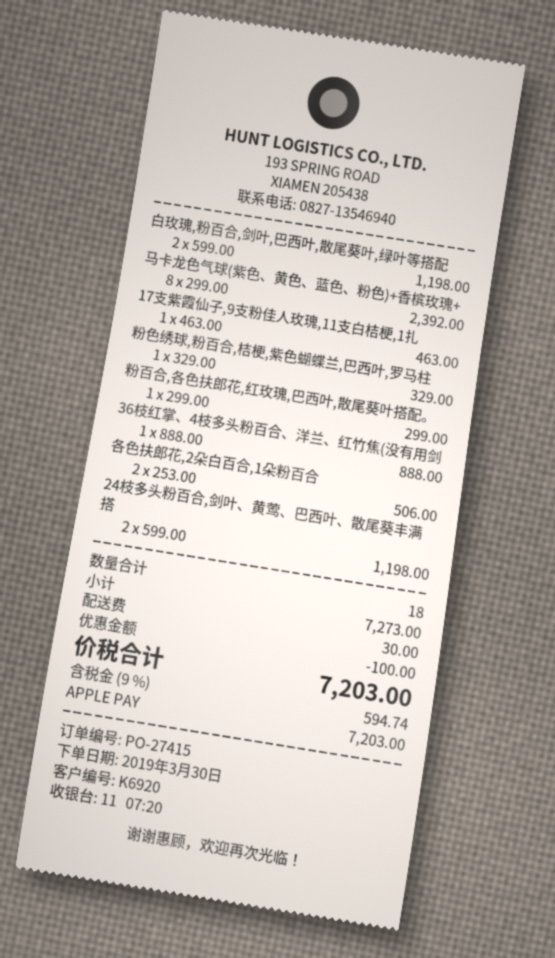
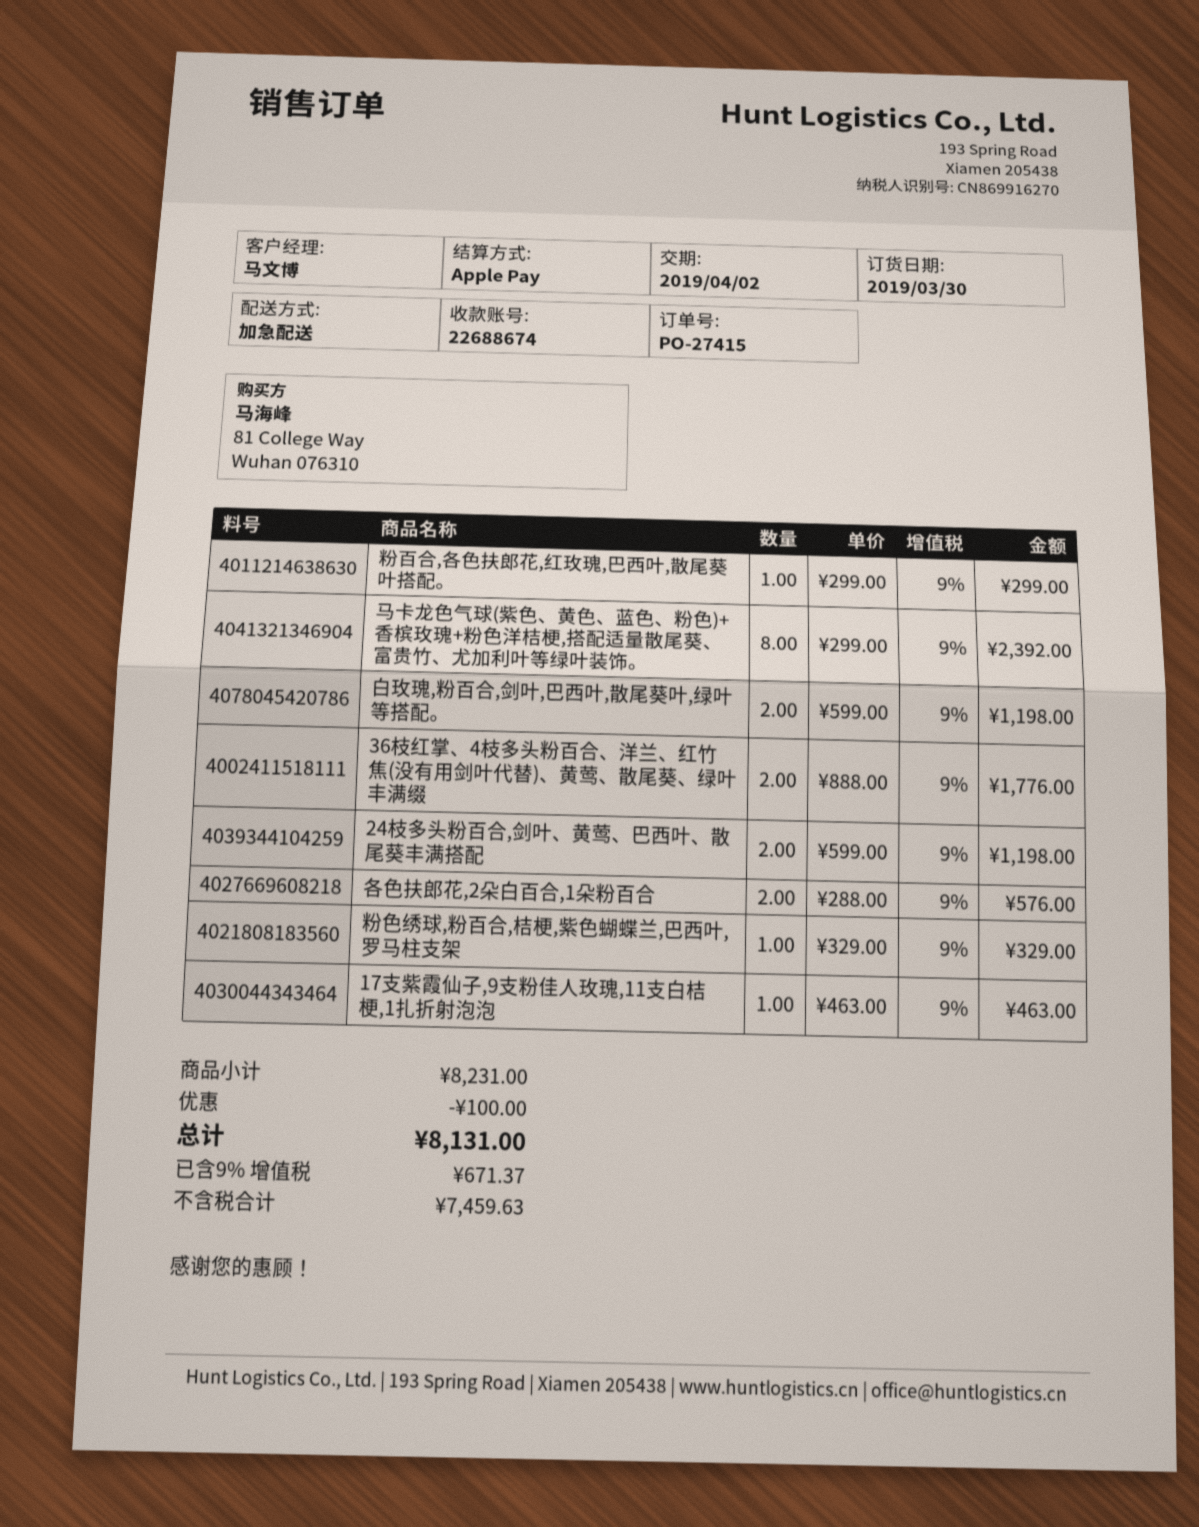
36枝红掌、4枝多头粉百合、洋兰、红竹焦(没有用剑: 1 x 888.00 = 888.00 -> 2 x 888.00 = 1776.00
各色扶郎花,2朵白百合,1朵粉百合: 2 x 253.00 = 506.00 -> 2 x 288.00 = 576.00
subtotal: 7273.00 -> 8231.00
shipping: 30.00 -> none
tax: 9% = 594.74 -> 9% = 671.37
total: 7203.00 -> 8131.00

